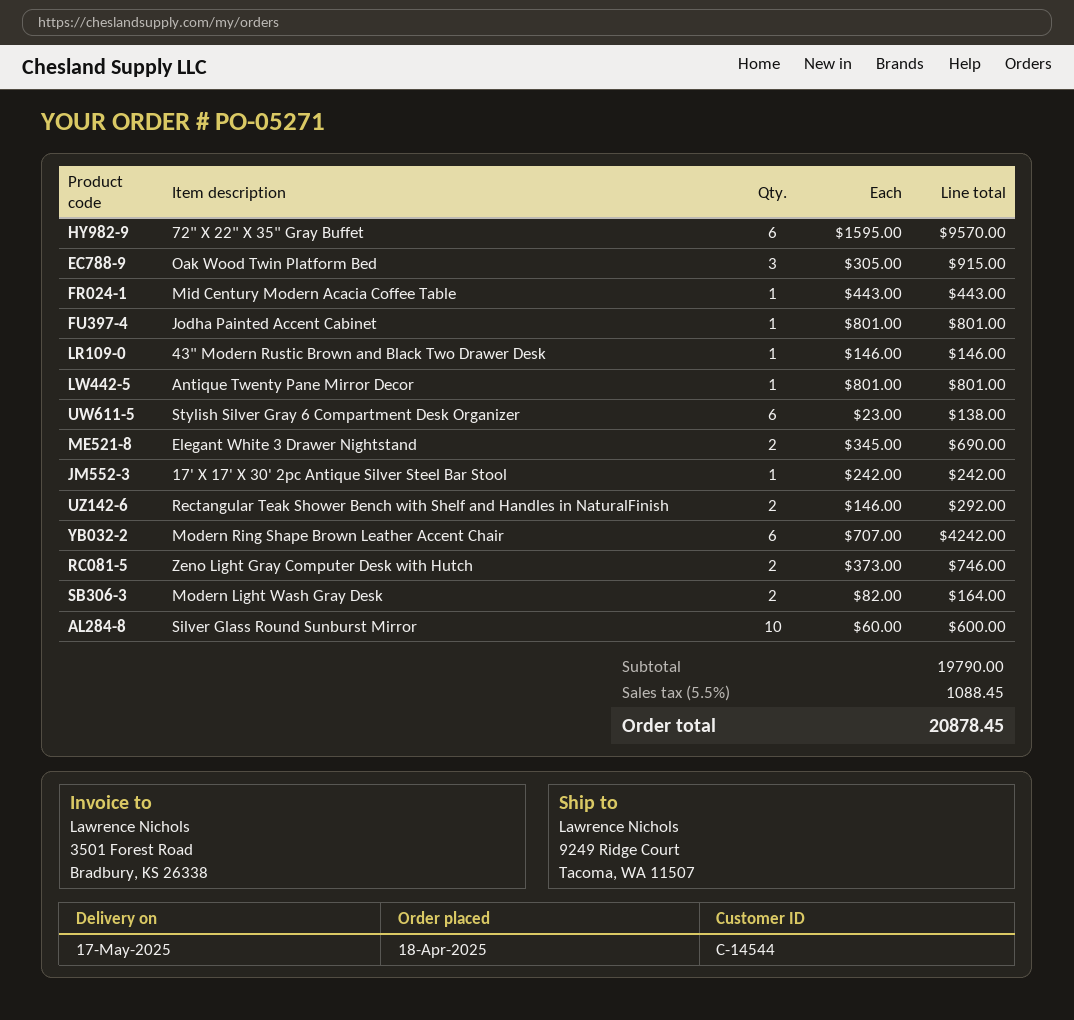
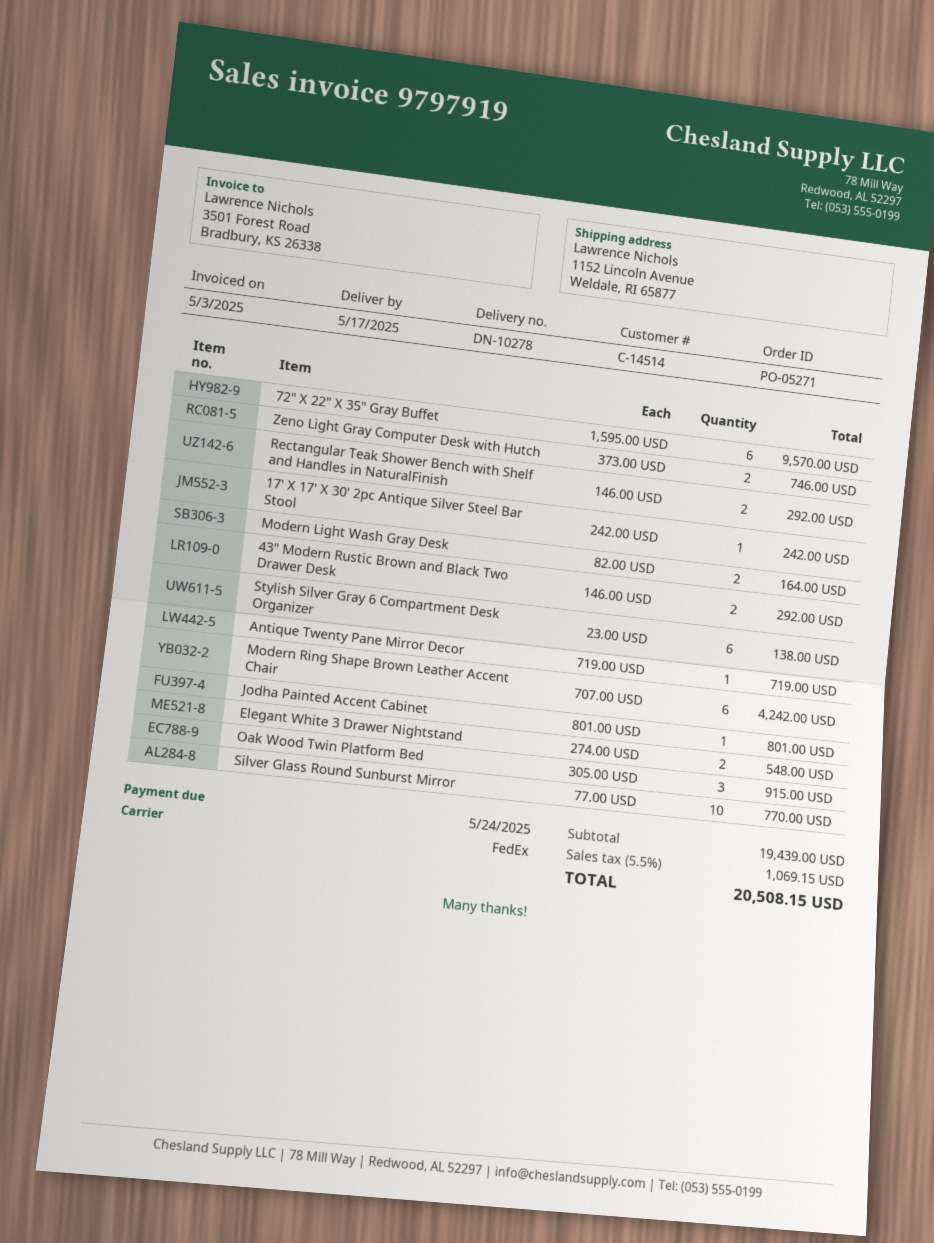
customer number: C-14544 -> C-14514
ship to: 9249 Ridge Court, Tacoma, WA 11507 -> 1152 Lincoln Avenue, Weldale, RI 65877
Mid Century Modern Acacia Coffee Table: 1 x 443.00 = 443.00 -> none
43" Modern Rustic Brown and Black Two Drawer Desk: 1 x 146.00 = 146.00 -> 2 x 146.00 = 292.00
Antique Twenty Pane Mirror Decor: 1 x 801.00 = 801.00 -> 1 x 719.00 = 719.00
Elegant White 3 Drawer Nightstand: 2 x 345.00 = 690.00 -> 2 x 274.00 = 548.00
Silver Glass Round Sunburst Mirror: 10 x 60.00 = 600.00 -> 10 x 77.00 = 770.00
subtotal: 19790.00 -> 19439.00
tax: 5.5% = 1088.45 -> 5.5% = 1069.15
total: 20878.45 -> 20508.15

